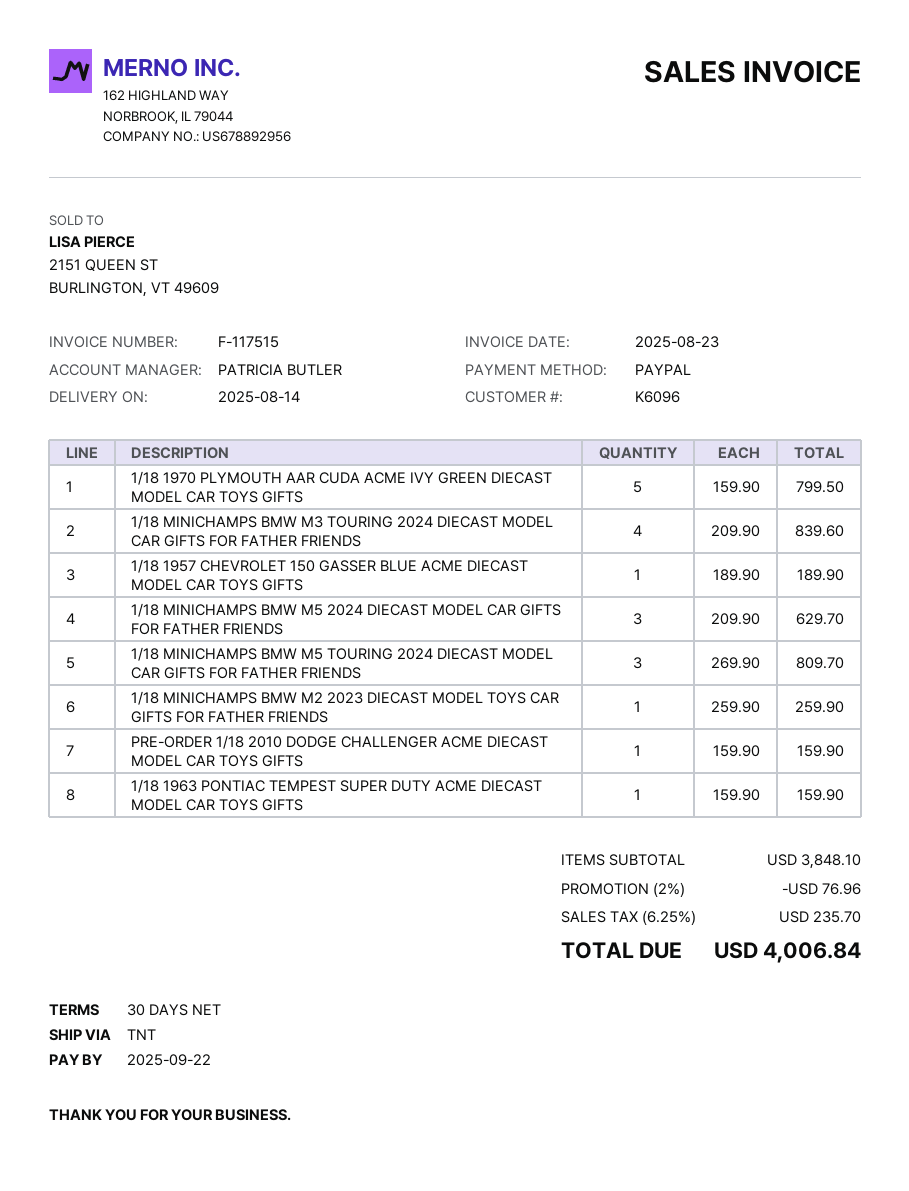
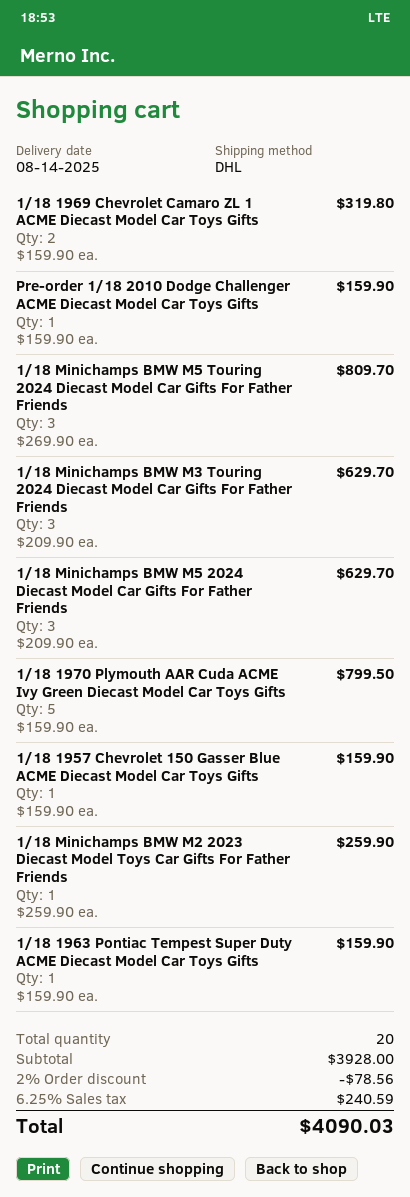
shipping method: TNT -> DHL
1/18 MINICHAMPS BMW M3 TOURING 2024 DIECAST MODEL CAR GIFTS FOR FATHER FRIENDS: 4 x 209.90 = 839.60 -> 3 x 209.90 = 629.70
1/18 1957 CHEVROLET 150 GASSER BLUE ACME DIECAST MODEL CAR TOYS GIFTS: 1 x 189.90 = 189.90 -> 1 x 159.90 = 159.90
1/18 1969 Chevrolet Camaro ZL 1 ACME Diecast Model Car Toys Gifts: none -> 2 x 159.90 = 319.80
subtotal: 3848.10 -> 3928.00
discount: 2% = 76.96 -> 2% = 78.56
tax: 6.25% = 235.70 -> 6.25% = 240.59
total: 4006.84 -> 4090.03

